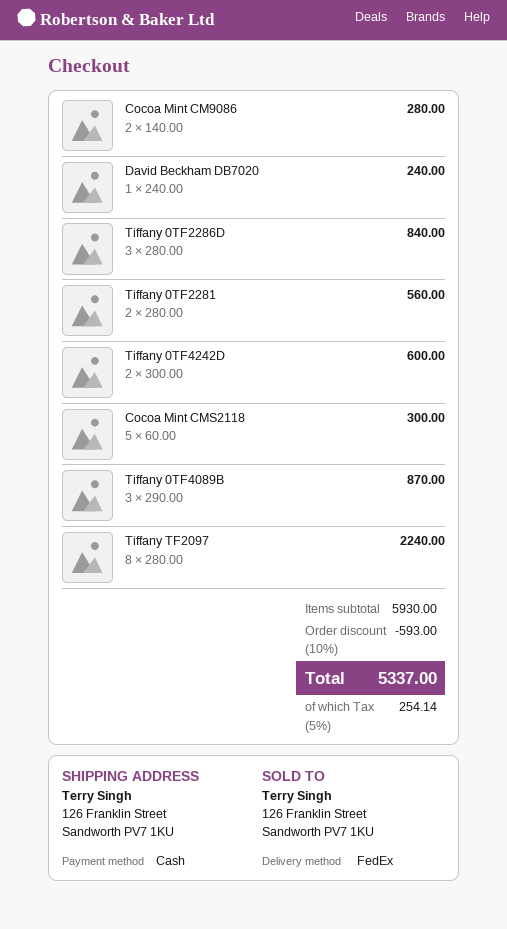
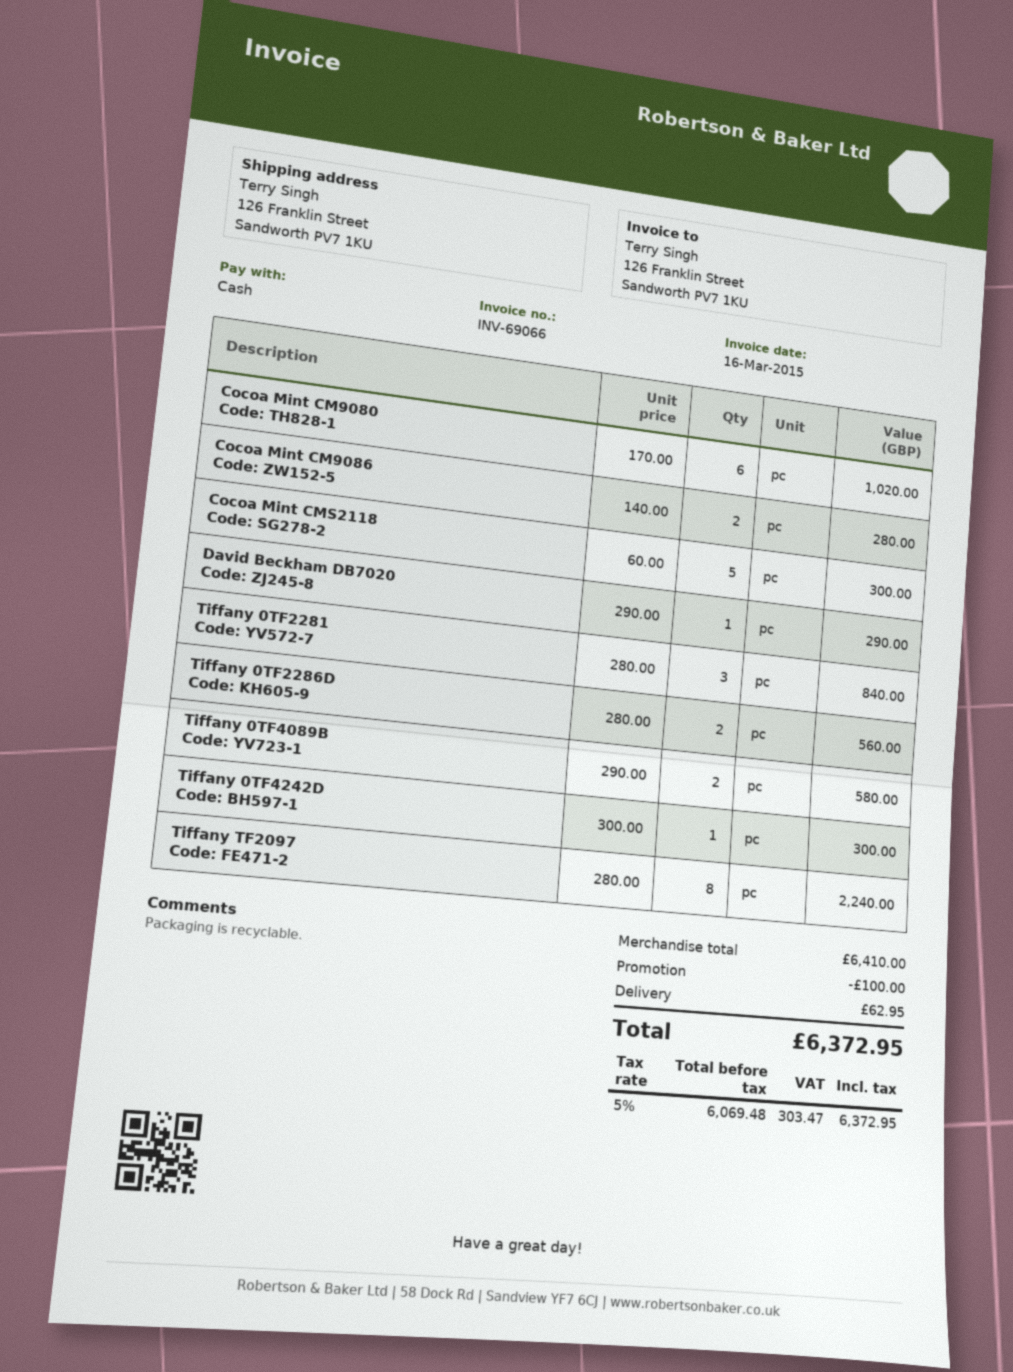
David Beckham DB7020: 1 x 240.00 = 240.00 -> 1 x 290.00 = 290.00
Tiffany 0TF2286D: 3 x 280.00 = 840.00 -> 2 x 280.00 = 560.00
Tiffany 0TF2281: 2 x 280.00 = 560.00 -> 3 x 280.00 = 840.00
Tiffany 0TF4242D: 2 x 300.00 = 600.00 -> 1 x 300.00 = 300.00
Tiffany 0TF4089B: 3 x 290.00 = 870.00 -> 2 x 290.00 = 580.00
Cocoa Mint CM9080: none -> 6 x 170.00 = 1020.00
subtotal: 5930.00 -> 6410.00
discount: 593.00 -> 100.00
shipping: none -> 62.95
tax: 5% = 254.14 -> 5% = 303.47
total: 5337.00 -> 6372.95

